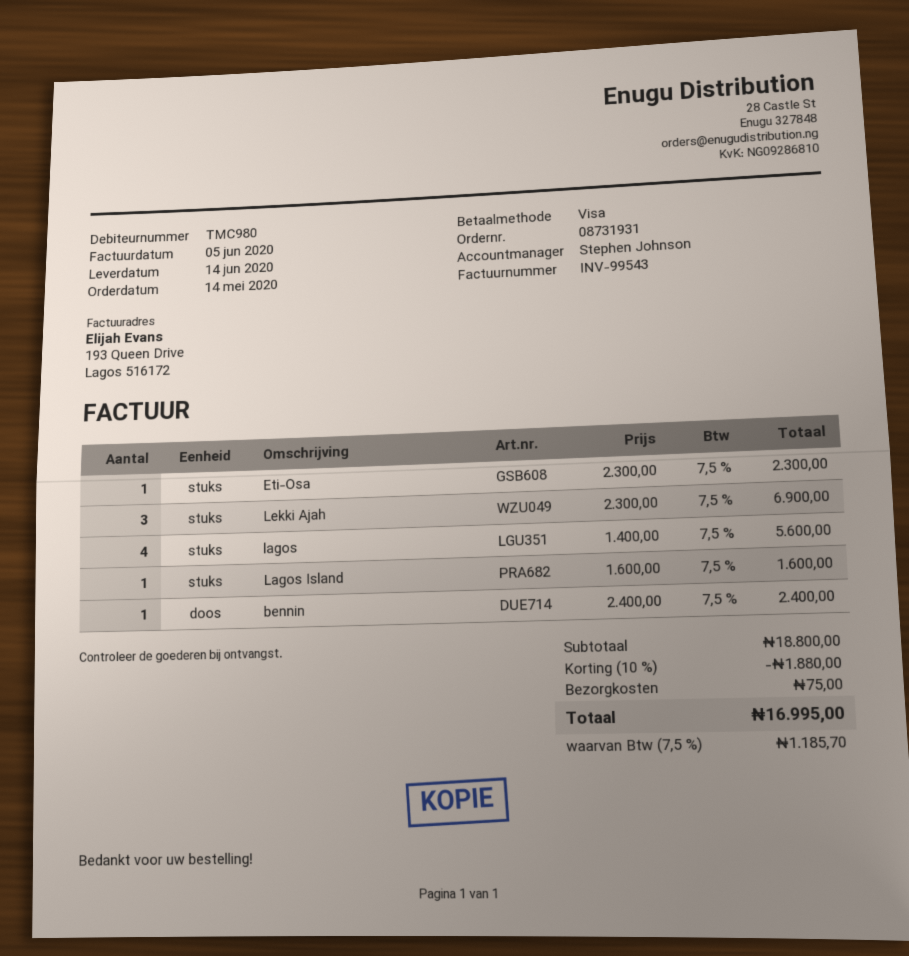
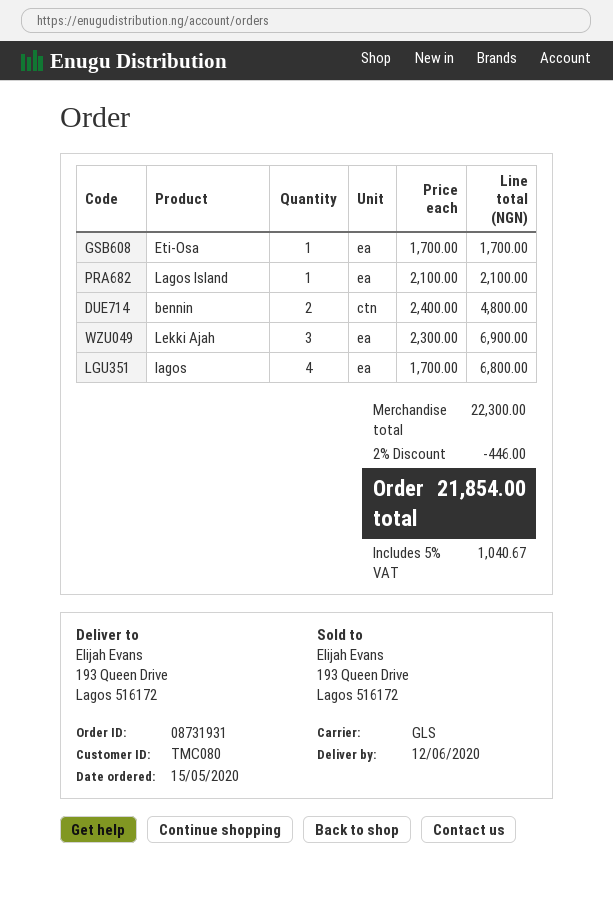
order date: 2020-05-14 -> 2020-05-15
delivery date: 2020-06-14 -> 2020-06-12
customer number: TMC980 -> TMC080
Eti-Osa: 1 x 2300.00 = 2300.00 -> 1 x 1700.00 = 1700.00
lagos: 4 x 1400.00 = 5600.00 -> 4 x 1700.00 = 6800.00
Lagos Island: 1 x 1600.00 = 1600.00 -> 1 x 2100.00 = 2100.00
bennin: 1 x 2400.00 = 2400.00 -> 2 x 2400.00 = 4800.00
subtotal: 18800.00 -> 22300.00
discount: 10% = 1880.00 -> 2% = 446.00
shipping: 75.00 -> none
tax: 7.5% = 1185.70 -> 5% = 1040.67
total: 16995.00 -> 21854.00

